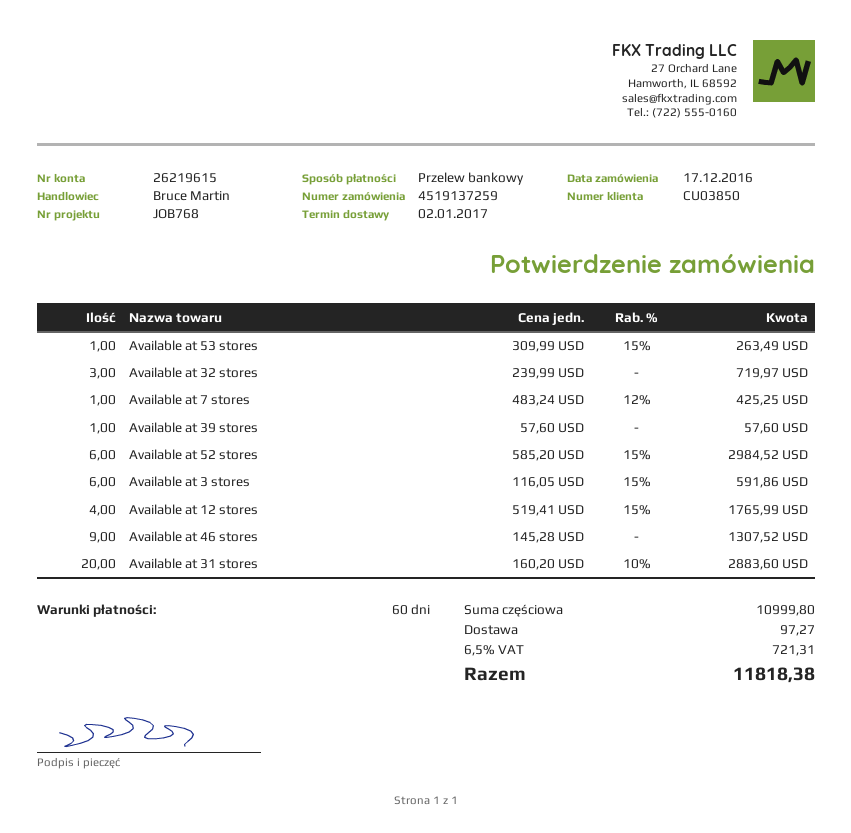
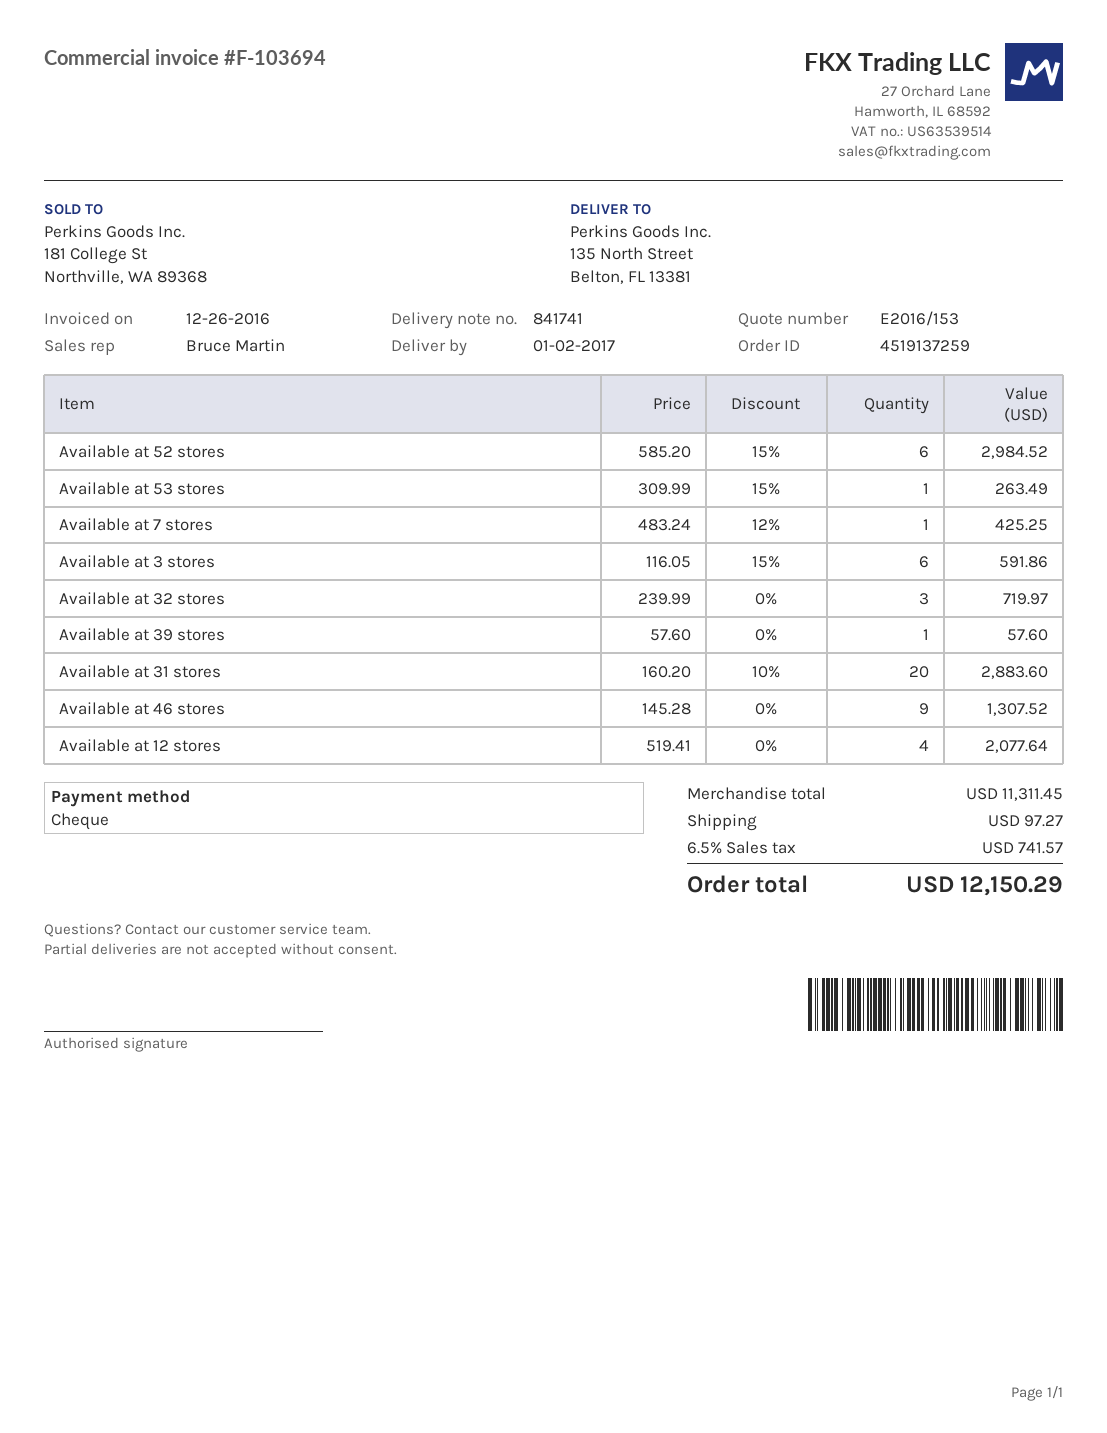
payment method: bank transfer -> cheque
Available at 12 stores: 4 x 519.41 - 15% = 1765.99 -> 4 x 519.41 = 2077.64
subtotal: 10999.80 -> 11311.45
tax: 6.5% = 721.31 -> 6.5% = 741.57
total: 11818.38 -> 12150.29

